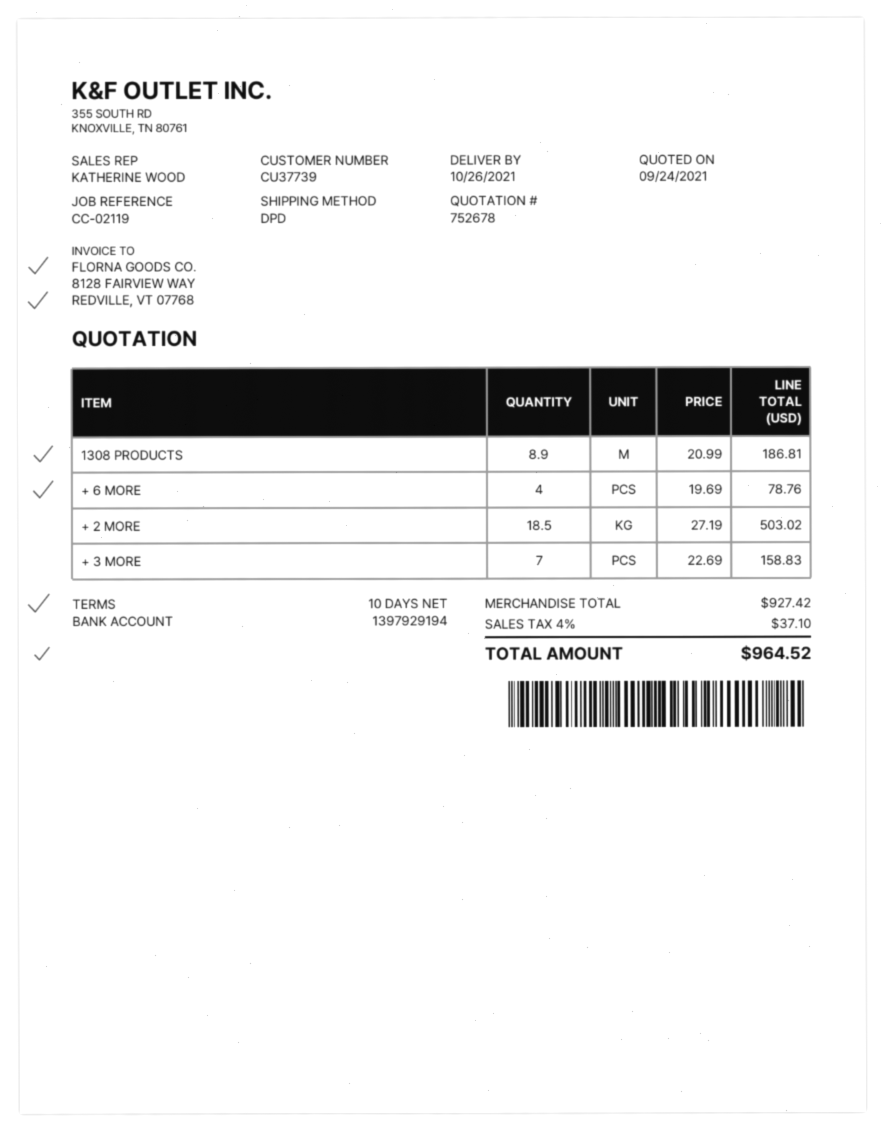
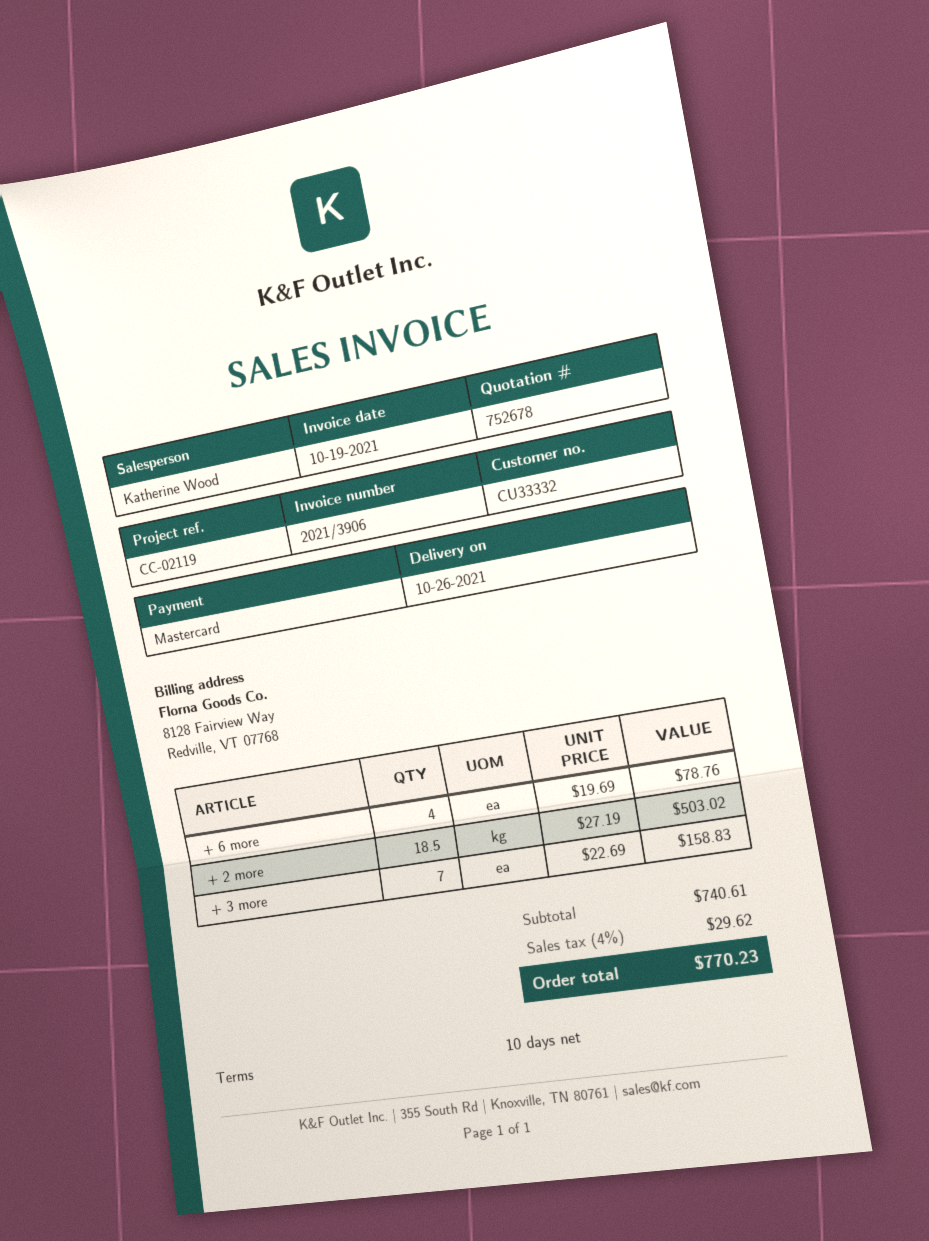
customer number: CU37739 -> CU33332
1308 PRODUCTS: 8.9 x 20.99 = 186.81 -> none
subtotal: 927.42 -> 740.61
tax: 4% = 37.10 -> 4% = 29.62
total: 964.52 -> 770.23

